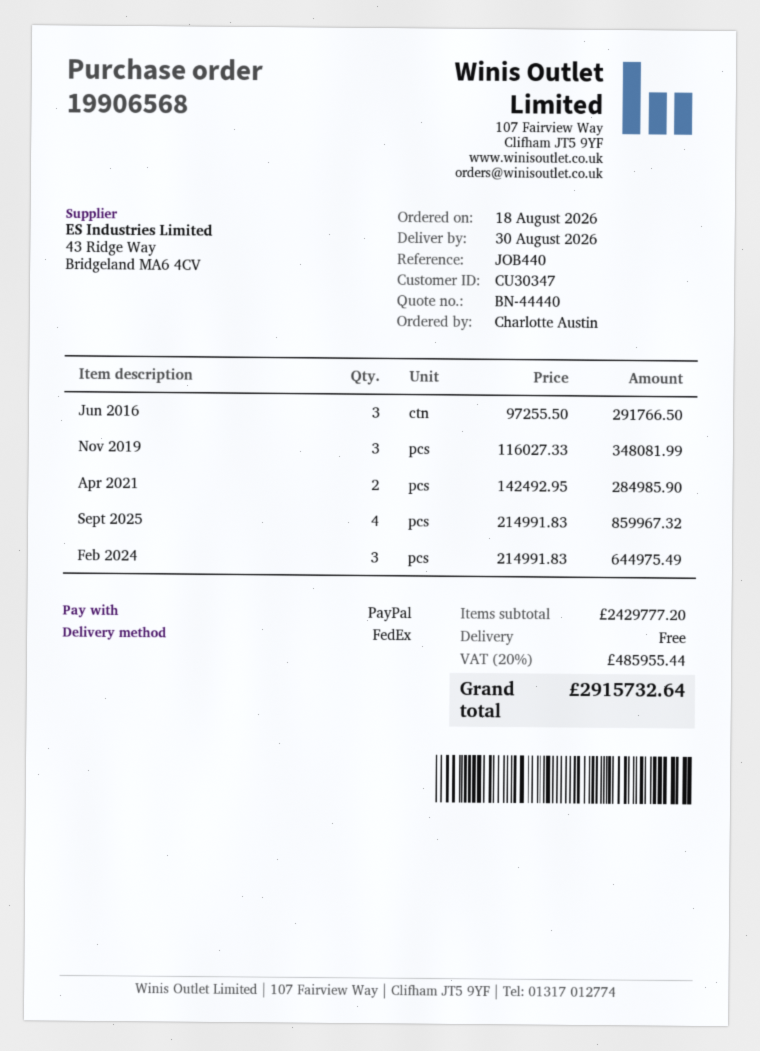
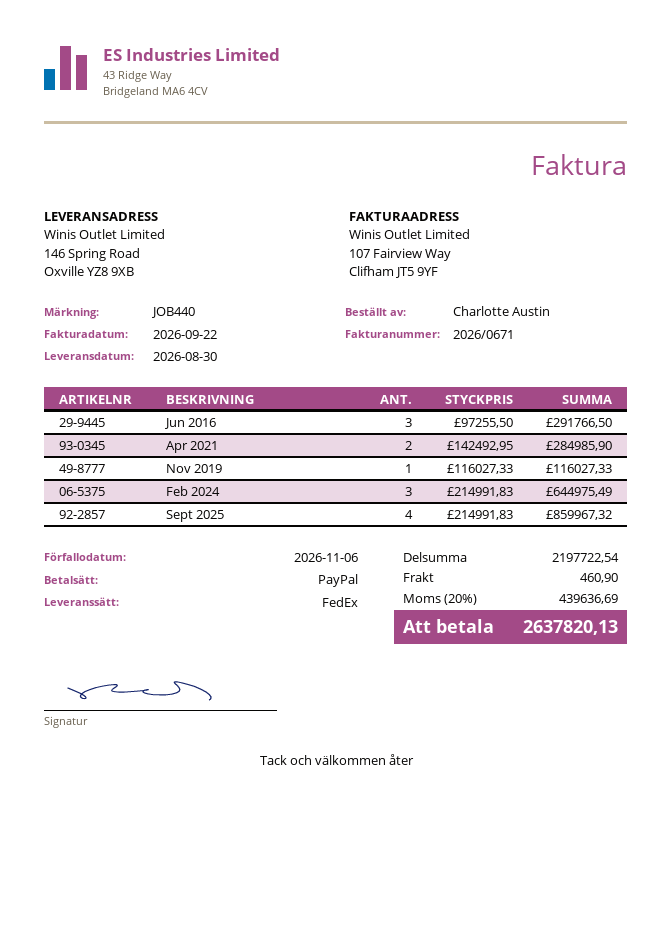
Nov 2019: 3 x 116027.33 = 348081.99 -> 1 x 116027.33 = 116027.33
subtotal: 2429777.20 -> 2197722.54
shipping: 0.00 -> 460.90
tax: 20% = 485955.44 -> 20% = 439636.69
total: 2915732.64 -> 2637820.13

